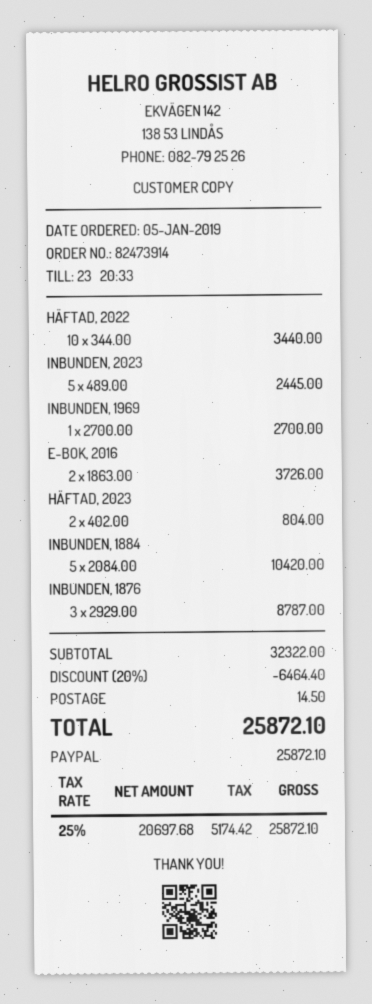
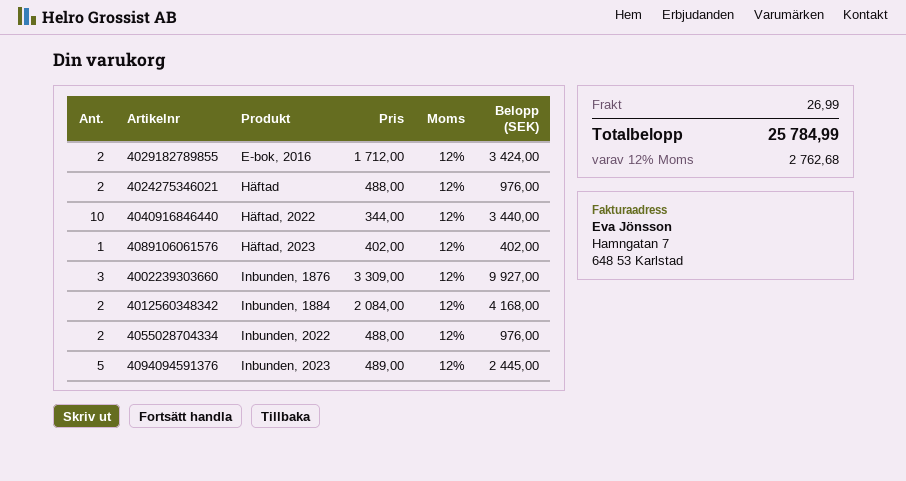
INBUNDEN, 1969: 1 x 2700.00 = 2700.00 -> none
E-BOK, 2016: 2 x 1863.00 = 3726.00 -> 2 x 1712.00 = 3424.00
HÄFTAD, 2023: 2 x 402.00 = 804.00 -> 1 x 402.00 = 402.00
INBUNDEN, 1884: 5 x 2084.00 = 10420.00 -> 2 x 2084.00 = 4168.00
INBUNDEN, 1876: 3 x 2929.00 = 8787.00 -> 3 x 3309.00 = 9927.00
Häftad: none -> 2 x 488.00 = 976.00
Inbunden, 2022: none -> 2 x 488.00 = 976.00
discount: 20% = 6464.40 -> none
shipping: 14.50 -> 26.99
tax: 25% = 5174.42 -> 12% = 2762.68
total: 25872.10 -> 25784.99

